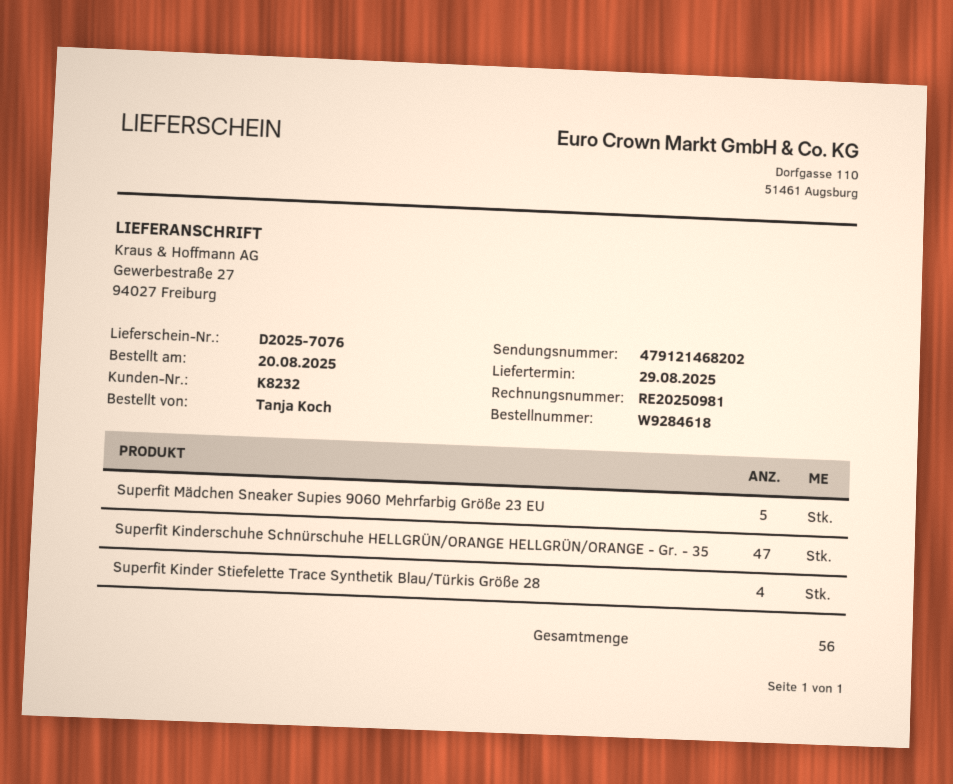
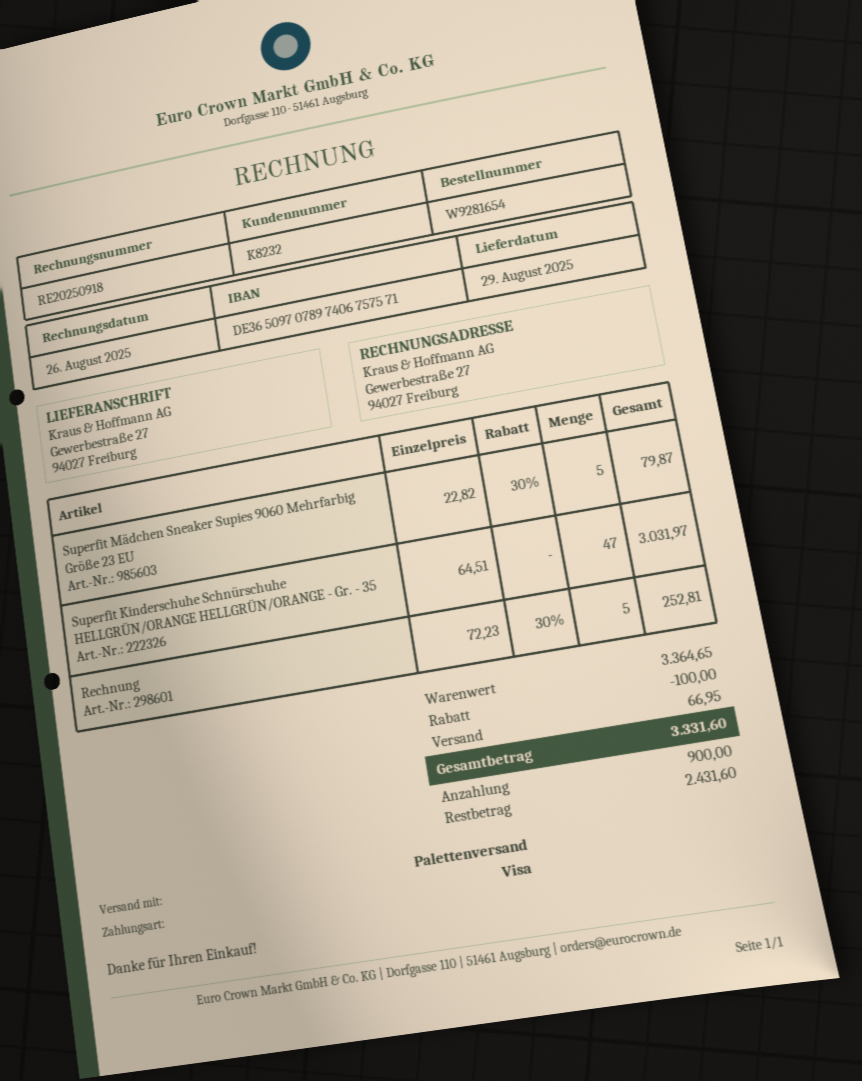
order number: W9284618 -> W9281654
invoice number: RE20250981 -> RE20250918
Superfit Kinder Stiefelette Trace Synthetik Blau/Türkis Größe 28: 4 -> none
Rechnung: none -> 5

